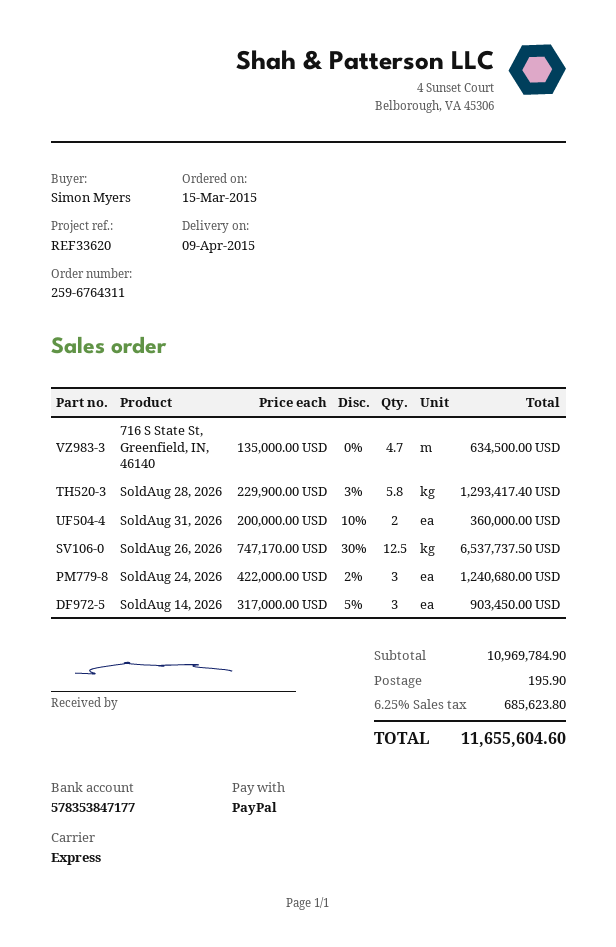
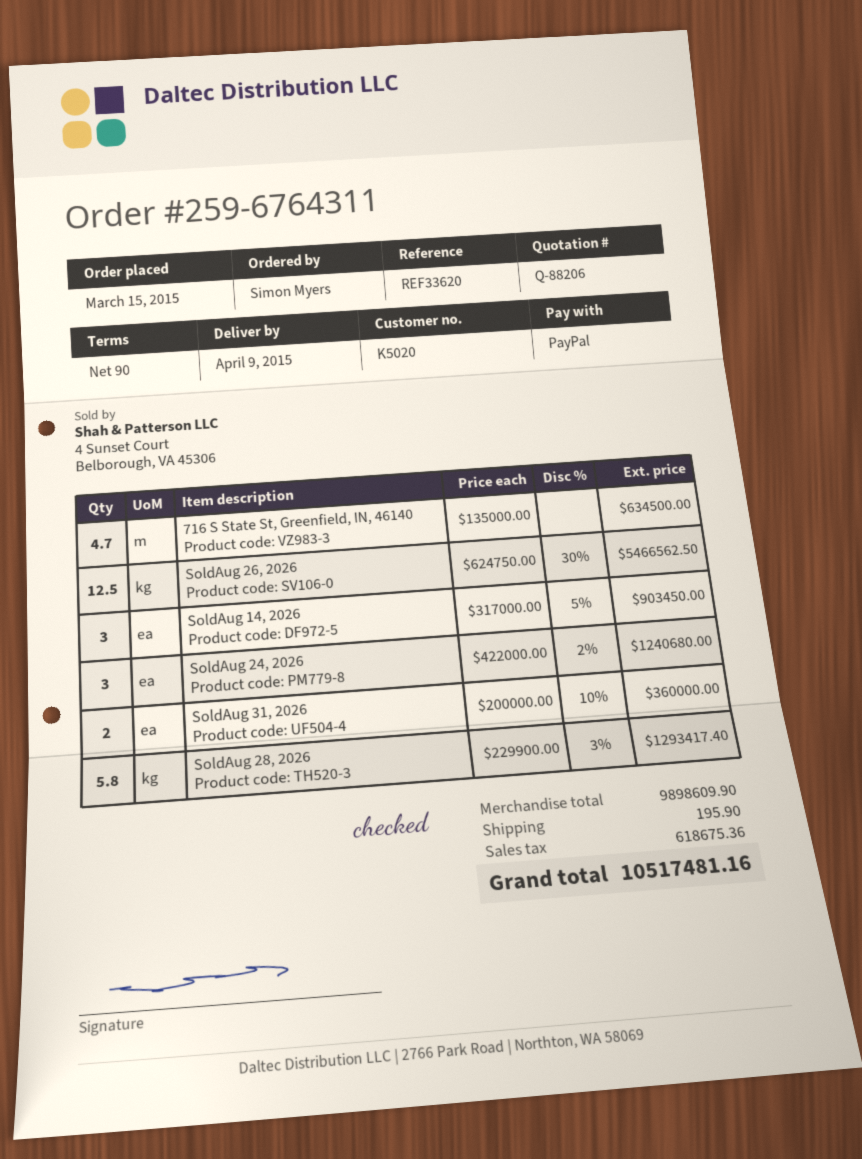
SoldAug 26, 2026: 12.5 x 747170.00 - 30% = 6537737.50 -> 12.5 x 624750.00 - 30% = 5466562.50
subtotal: 10969784.90 -> 9898609.90
tax: 685623.80 -> 618675.36
total: 11655604.60 -> 10517481.16

